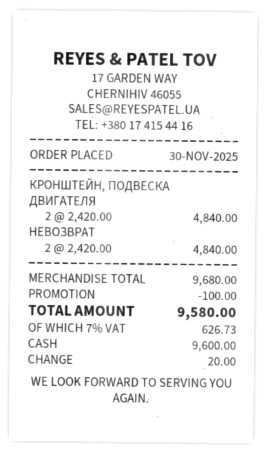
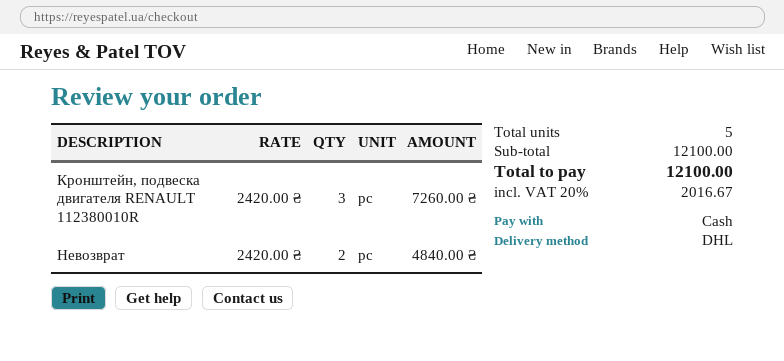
КРОНШТЕЙН, ПОДВЕСКА ДВИГАТЕЛЯ: 2 x 2420.00 = 4840.00 -> 3 x 2420.00 = 7260.00
subtotal: 9680.00 -> 12100.00
discount: 100.00 -> none
tax: 7% = 626.73 -> 20% = 2016.67
total: 9580.00 -> 12100.00

